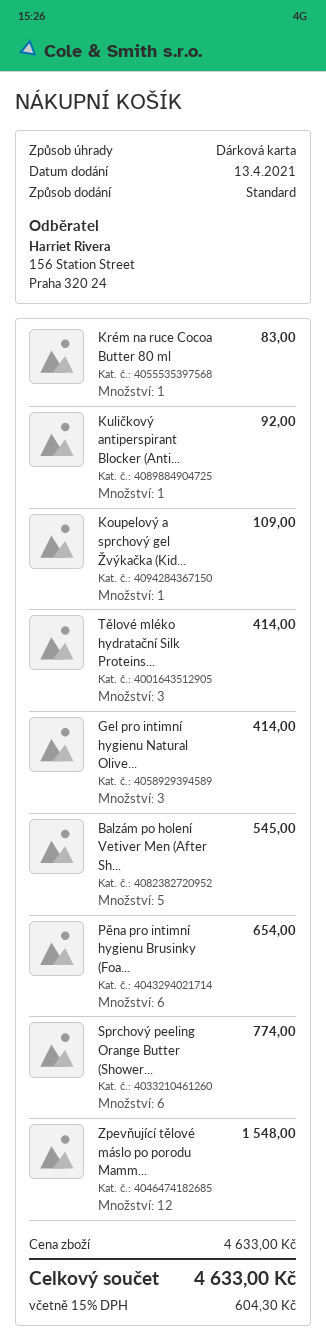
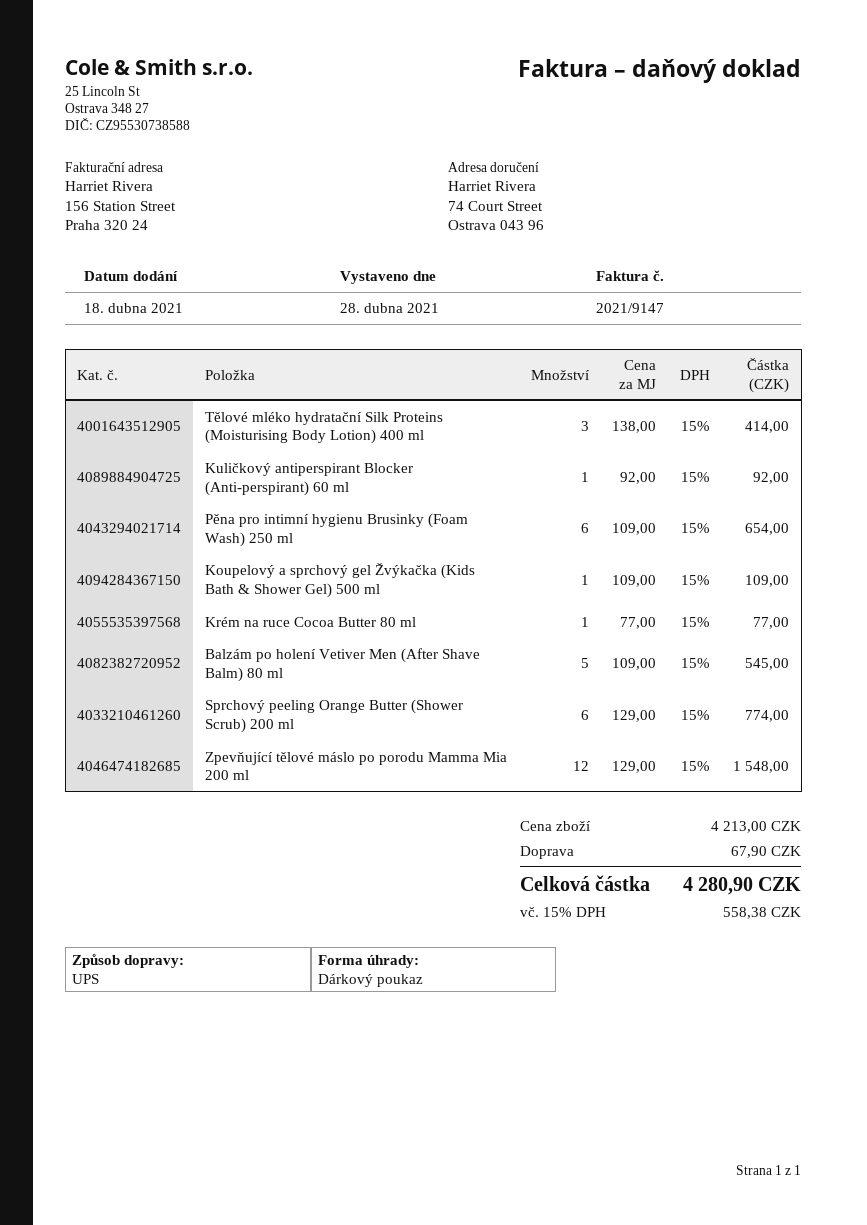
delivery date: 2021-04-13 -> 2021-04-18
shipping method: standard -> UPS
Krém na ruce Cocoa Butter 80 ml: 1 for 83.00 -> 1 for 77.00
Gel pro intimní hygienu Natural Olive...: 3 for 414.00 -> none
subtotal: 4633.00 -> 4213.00
shipping: none -> 67.90
tax: 15% = 604.30 -> 15% = 558.38
total: 4633.00 -> 4280.90

